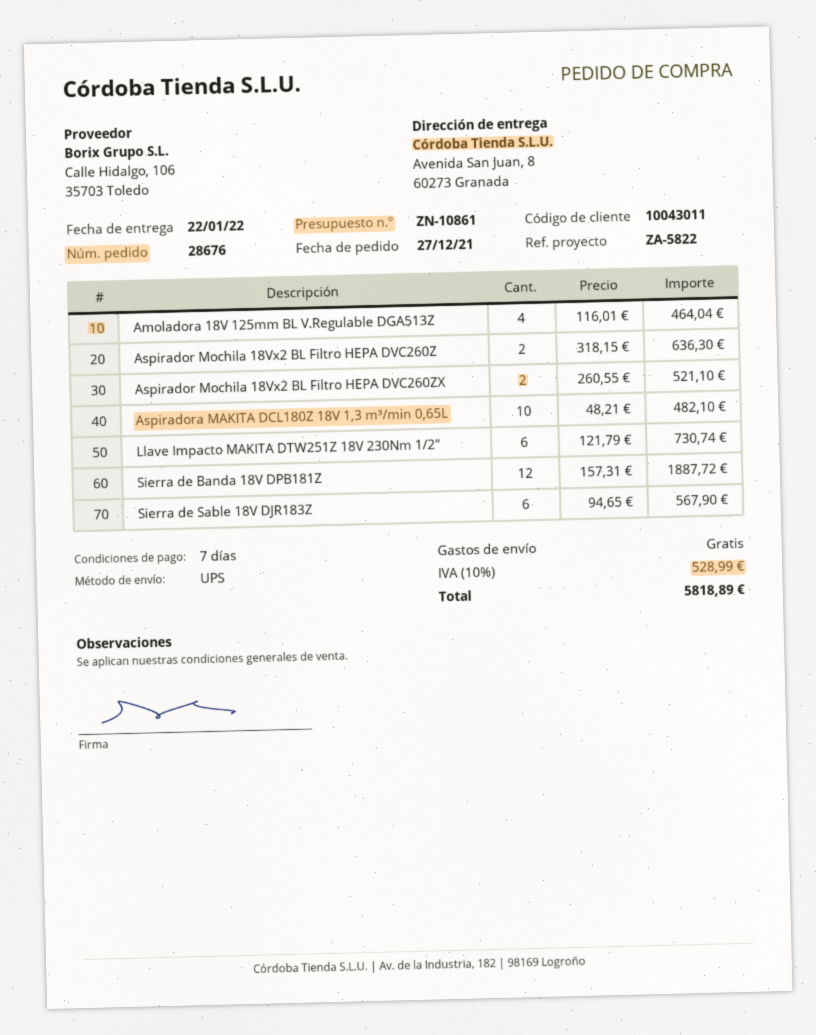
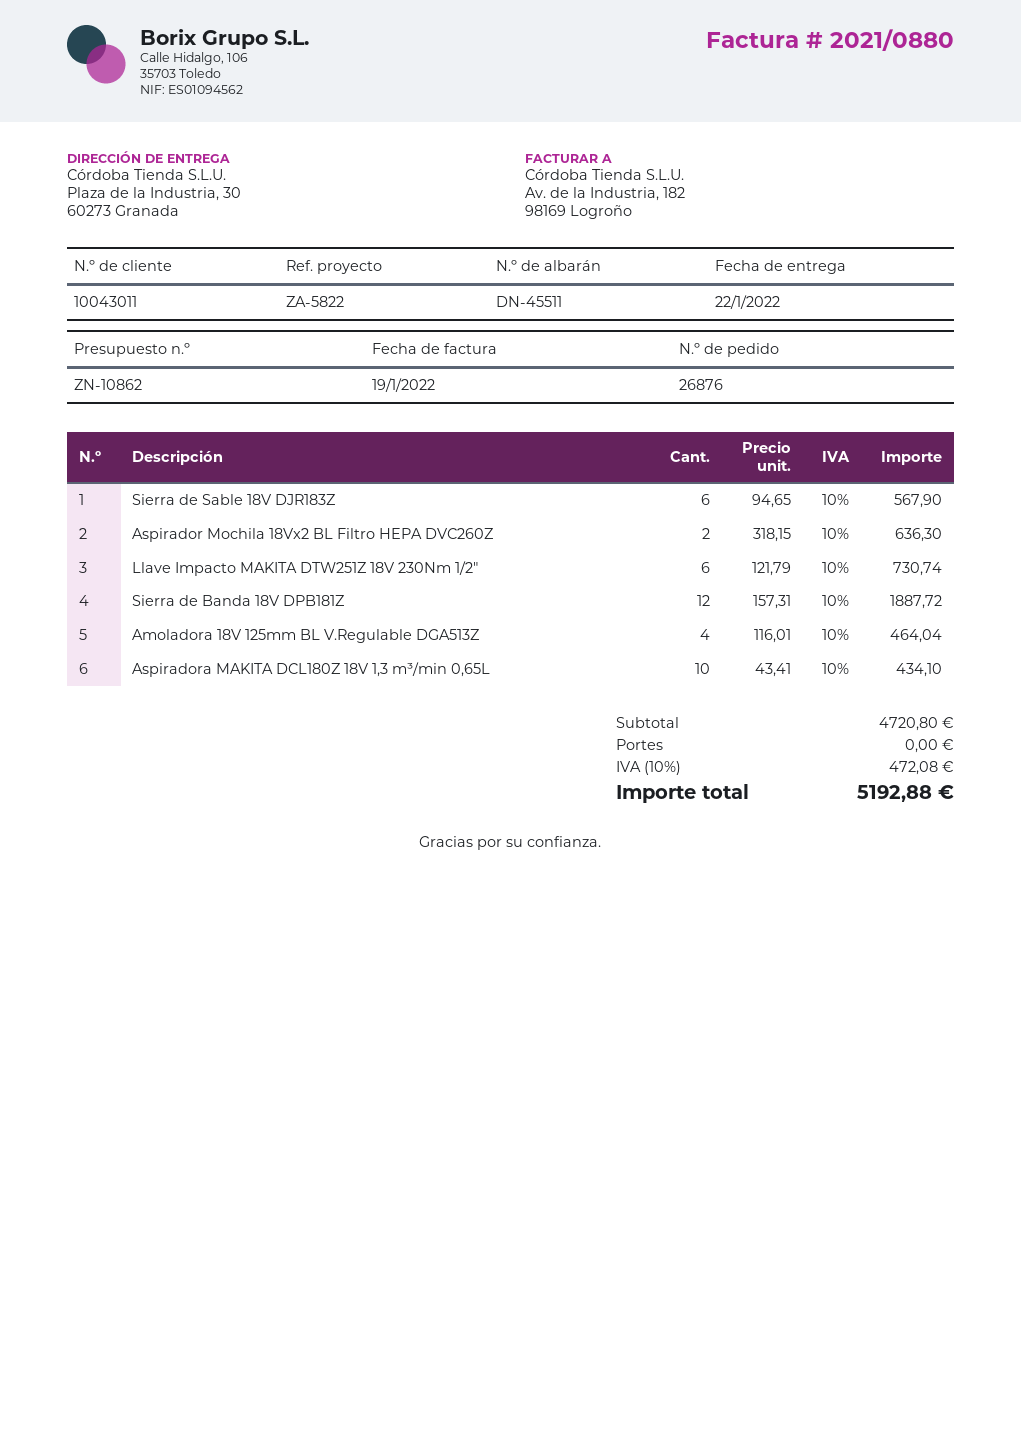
quote number: ZN-10861 -> ZN-10862
order number: 28676 -> 26876
ship to: Avenida San Juan, 8, 60273 Granada -> Plaza de la Industria, 30, 60273 Granada
Aspirador Mochila 18Vx2 BL Filtro HEPA DVC260ZX: 2 x 260.55 = 521.10 -> none
Aspiradora MAKITA DCL180Z 18V 1,3 m³/min 0,65L: 10 x 48.21 = 482.10 -> 10 x 43.41 = 434.10
tax: 10% = 528.99 -> 10% = 472.08
total: 5818.89 -> 5192.88

